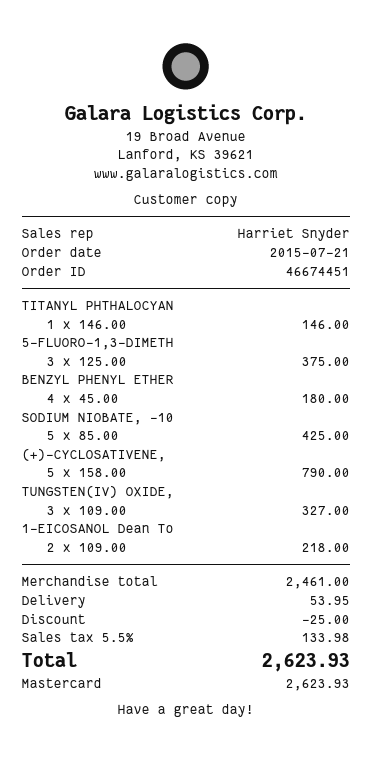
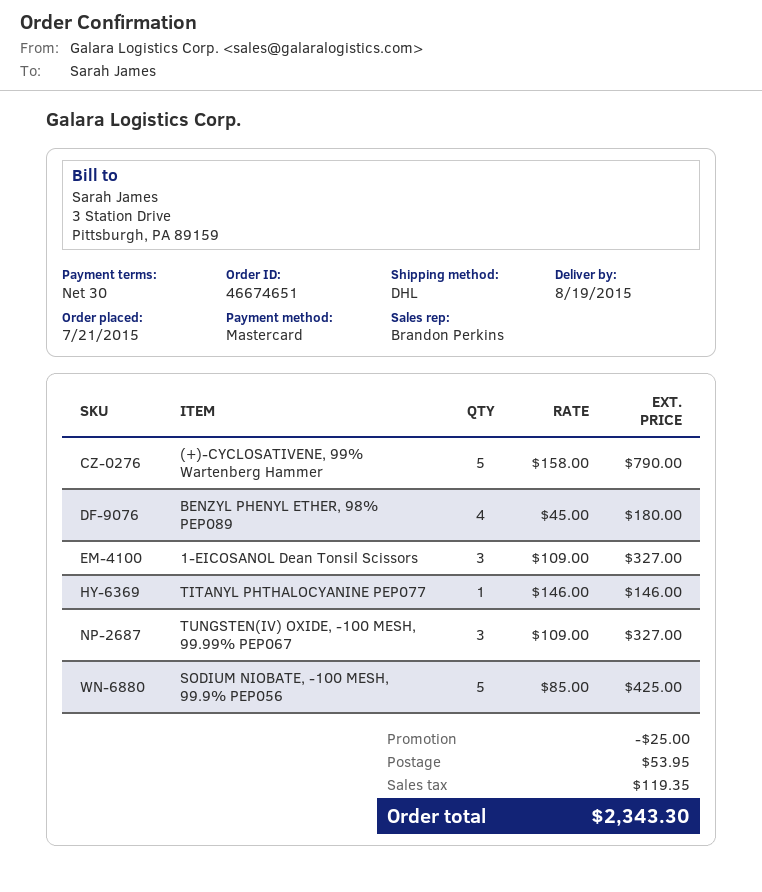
order number: 46674451 -> 46674651
sales rep: Harriet Snyder -> Brandon Perkins
5-FLUORO-1,3-DIMETH: 3 x 125.00 = 375.00 -> none
1-EICOSANOL Dean To: 2 x 109.00 = 218.00 -> 3 x 109.00 = 327.00
tax: 133.98 -> 119.35
total: 2623.93 -> 2343.30

